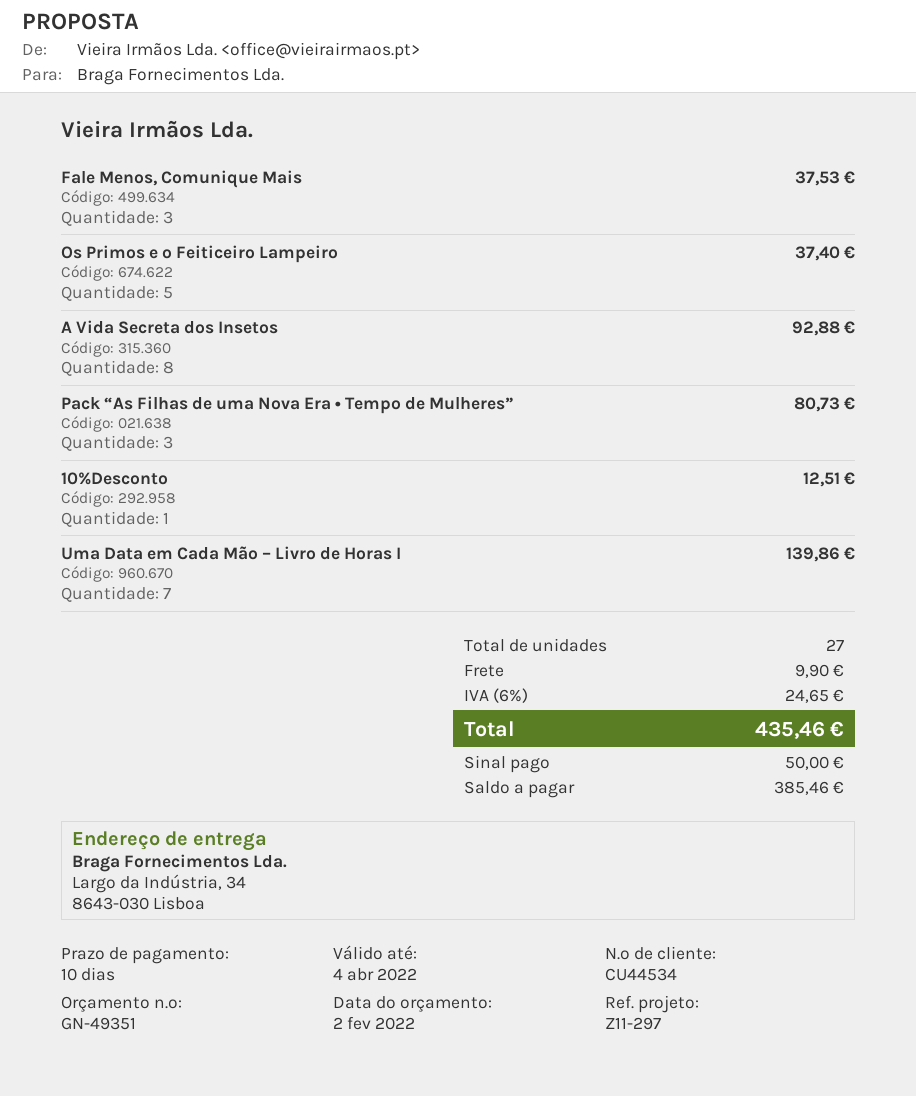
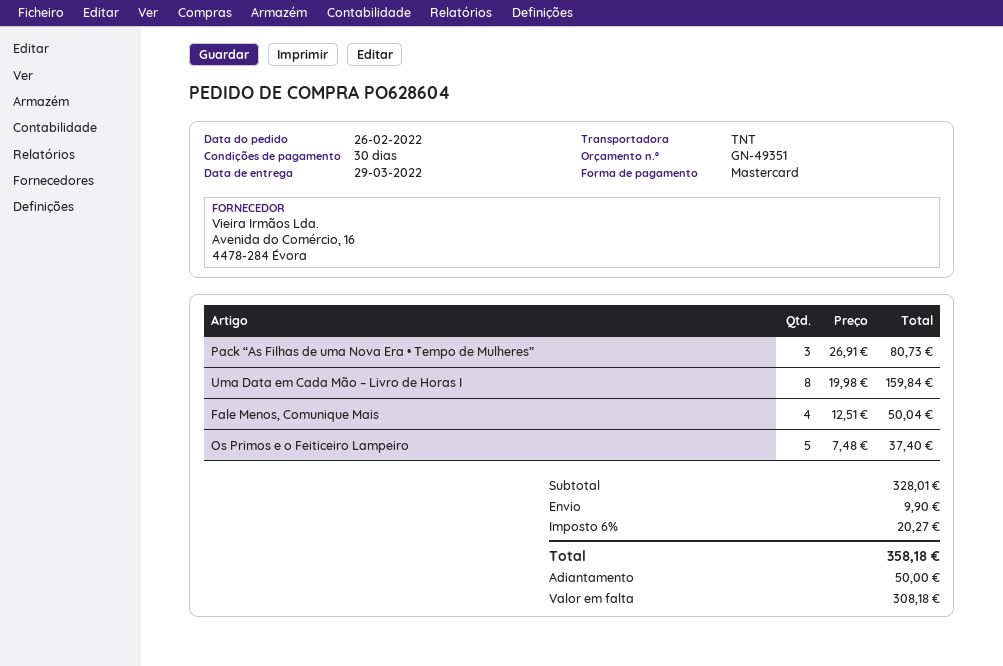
payment terms: 10 days -> 30 days
Fale Menos, Comunique Mais: 3 for 37.53 -> 4 for 50.04
A Vida Secreta dos Insetos: 8 for 92.88 -> none
10%Desconto: 1 for 12.51 -> none
Uma Data em Cada Mão – Livro de Horas I: 7 for 139.86 -> 8 for 159.84
tax: 6% = 24.65 -> 6% = 20.27
total: 435.46 -> 358.18
balance: 385.46 -> 308.18

